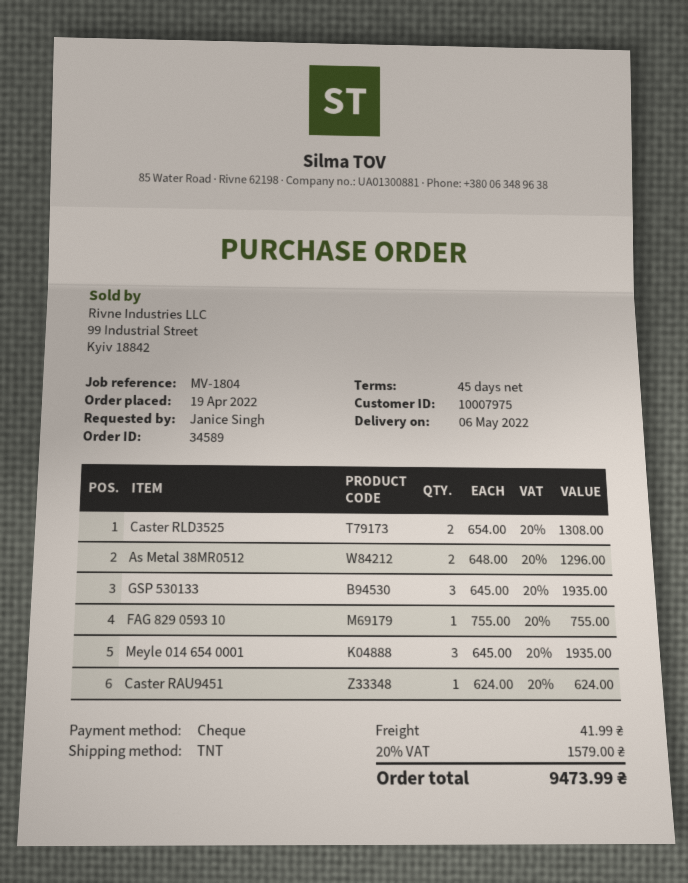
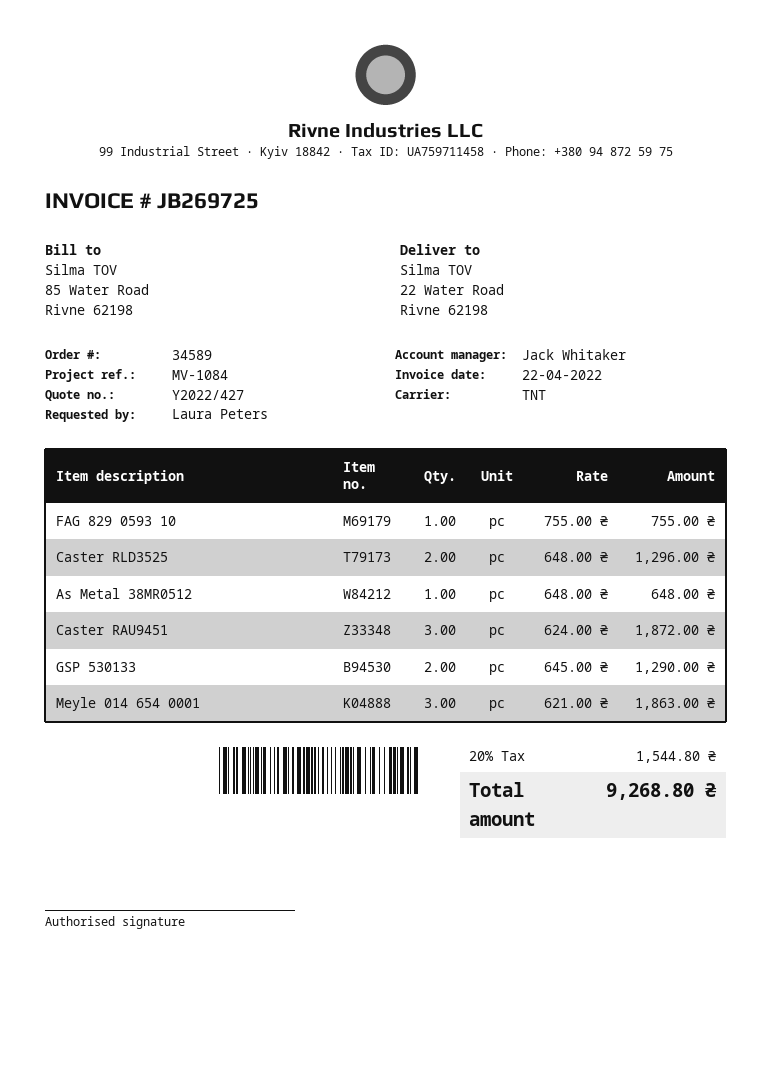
reference: MV-1804 -> MV-1084
ordered by: Janice Singh -> Laura Peters
Caster RLD3525: 2 x 654.00 = 1308.00 -> 2 x 648.00 = 1296.00
As Metal 38MR0512: 2 x 648.00 = 1296.00 -> 1 x 648.00 = 648.00
GSP 530133: 3 x 645.00 = 1935.00 -> 2 x 645.00 = 1290.00
Meyle 014 654 0001: 3 x 645.00 = 1935.00 -> 3 x 621.00 = 1863.00
Caster RAU9451: 1 x 624.00 = 624.00 -> 3 x 624.00 = 1872.00
shipping: 41.99 -> none
tax: 20% = 1579.00 -> 20% = 1544.80
total: 9473.99 -> 9268.80

